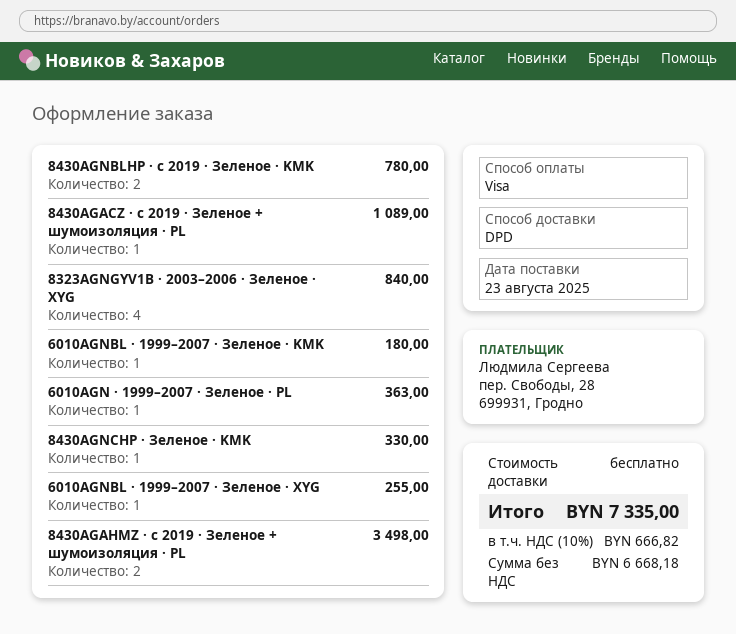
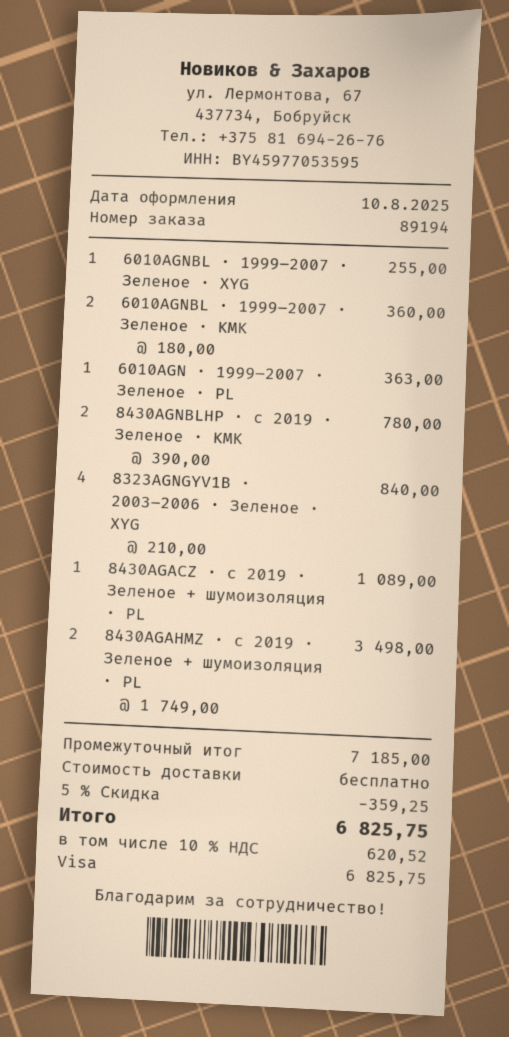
6010AGNBL · 1999–2007 · Зеленое · KMK: 1 for 180.00 -> 2 for 360.00
8430AGNCHP · Зеленое · KMK: 1 for 330.00 -> none
discount: none -> 5% = 359.25
tax: 10% = 666.82 -> 10% = 620.52
total: 7335.00 -> 6825.75

